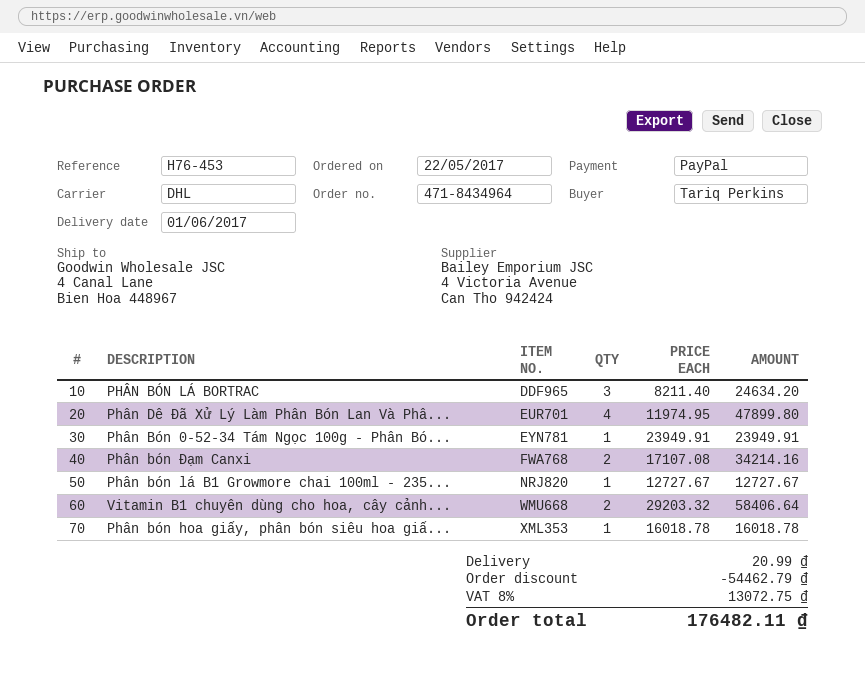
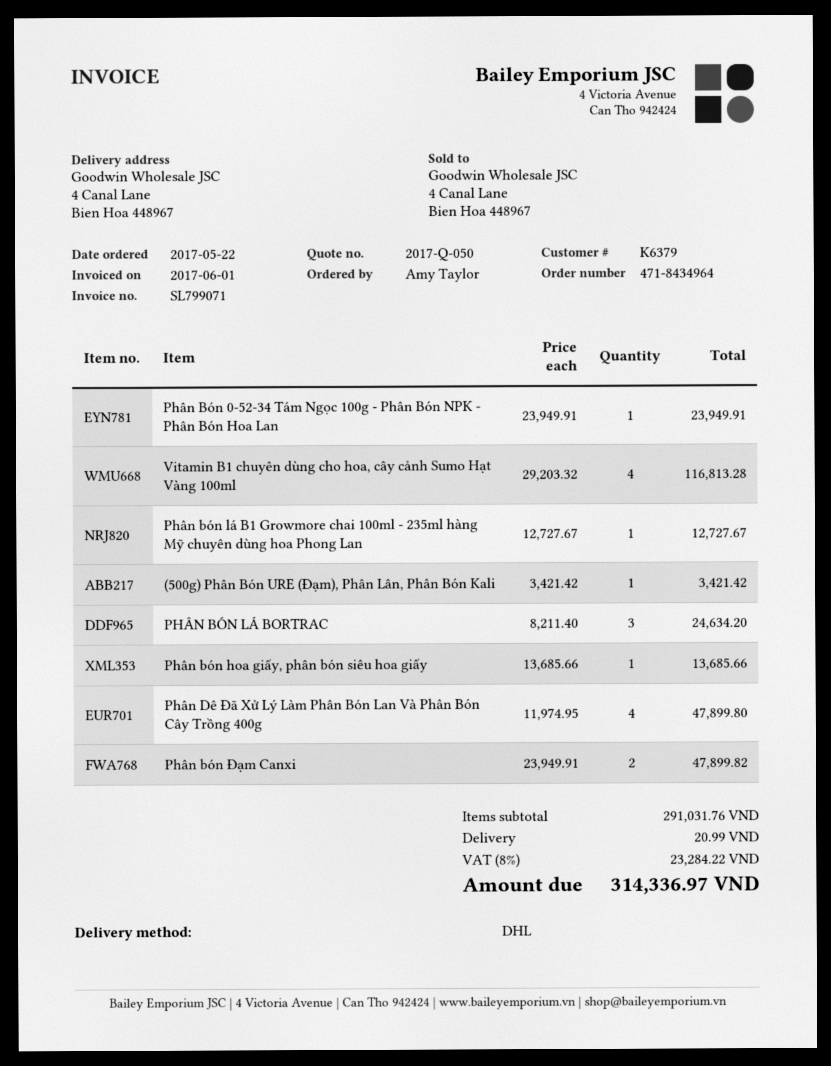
ordered by: Tariq Perkins -> Amy Taylor
Phân bón Đạm Canxi: 2 x 17107.08 = 34214.16 -> 2 x 23949.91 = 47899.82
Vitamin B1 chuyên dùng cho hoa, cây cảnh...: 2 x 29203.32 = 58406.64 -> 4 x 29203.32 = 116813.28
Phân bón hoa giấy, phân bón siêu hoa giấ...: 1 x 16018.78 = 16018.78 -> 1 x 13685.66 = 13685.66
(500g) Phân Bón URE (Đạm), Phân Lân, Phân Bón Kali: none -> 1 x 3421.42 = 3421.42
discount: 54462.79 -> none
tax: 8% = 13072.75 -> 8% = 23284.22
total: 176482.11 -> 314336.97

